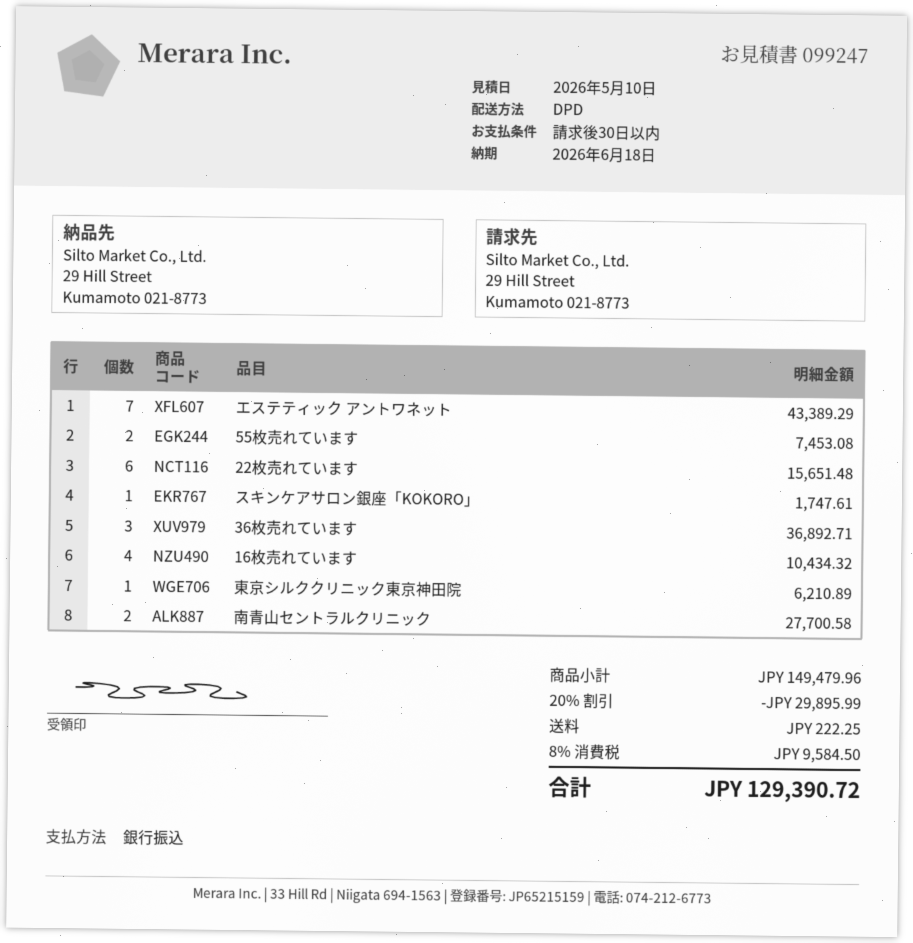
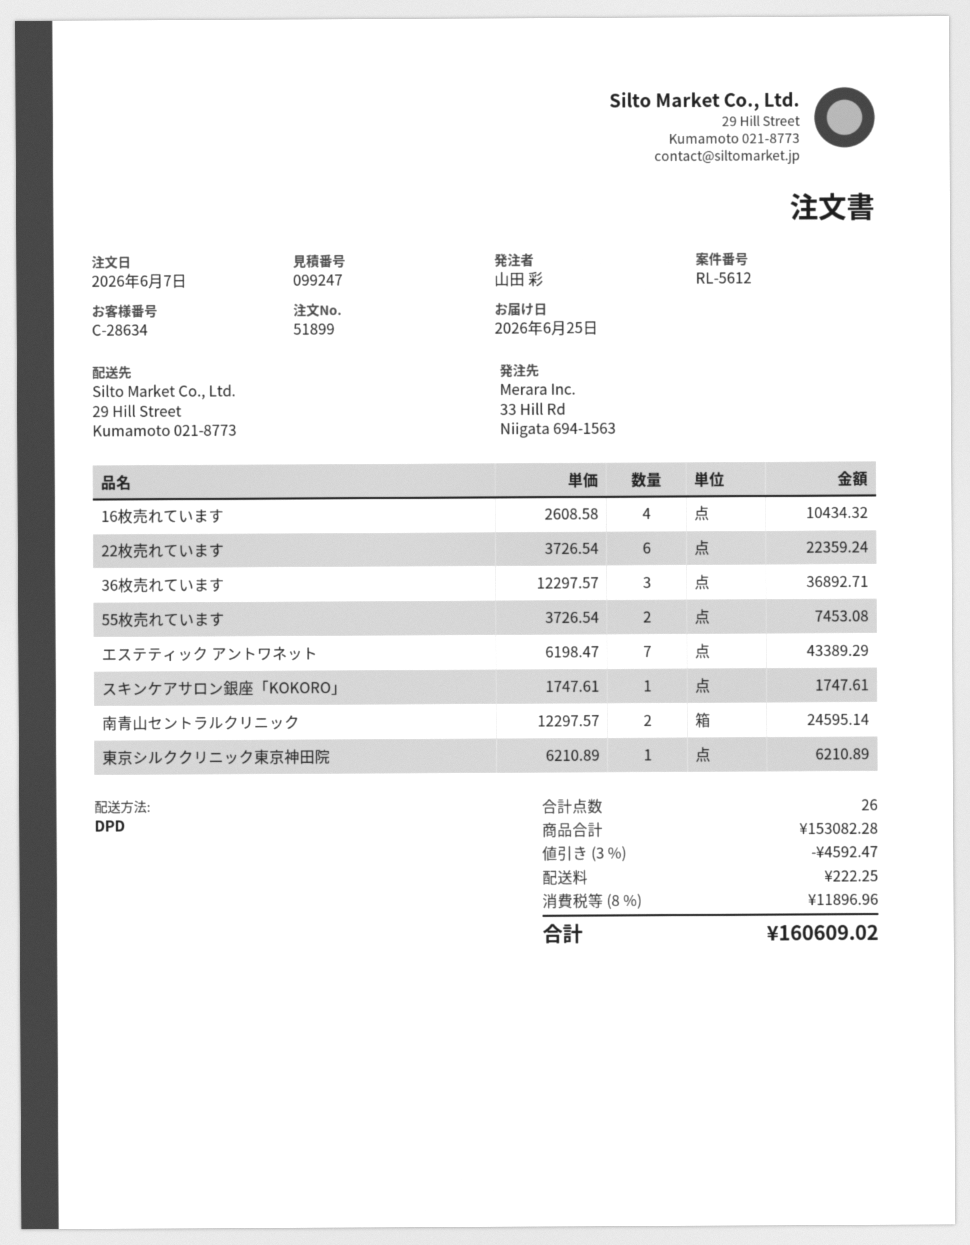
delivery date: 2026-06-18 -> 2026-06-25
22枚売れています: 6 for 15651.48 -> 6 for 22359.24
南青山セントラルクリニック: 2 for 27700.58 -> 2 for 24595.14
subtotal: 149479.96 -> 153082.28
discount: 20% = 29895.99 -> 3% = 4592.47
tax: 8% = 9584.50 -> 8% = 11896.96
total: 129390.72 -> 160609.02

